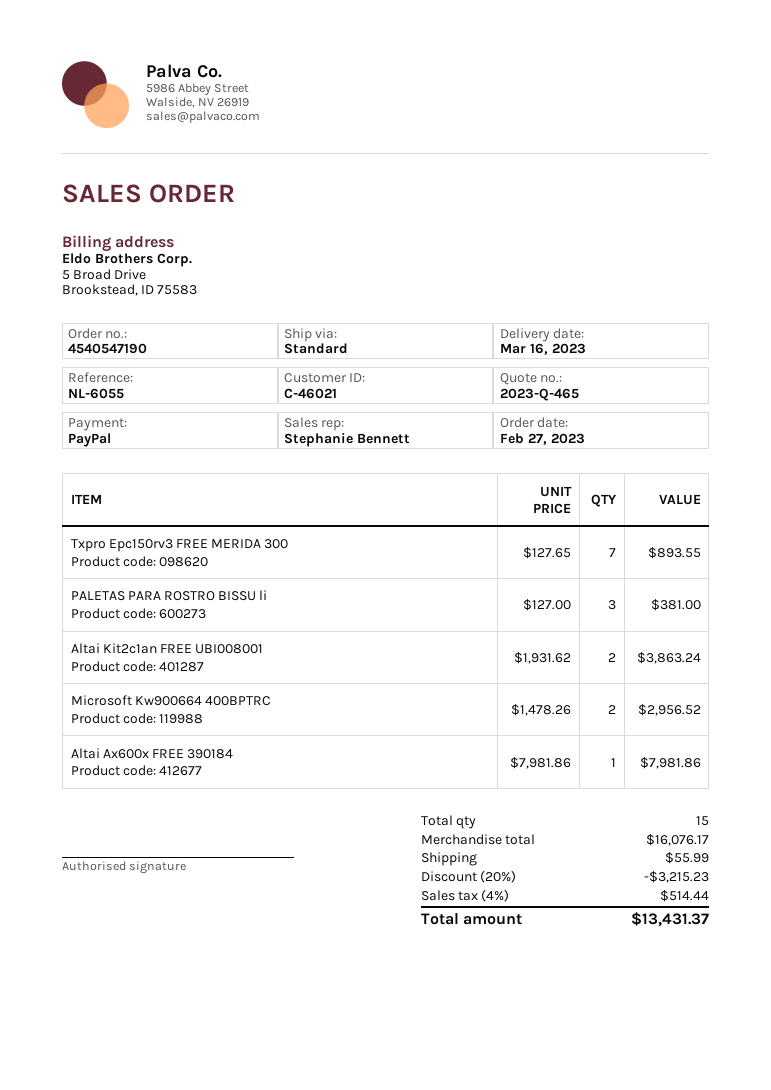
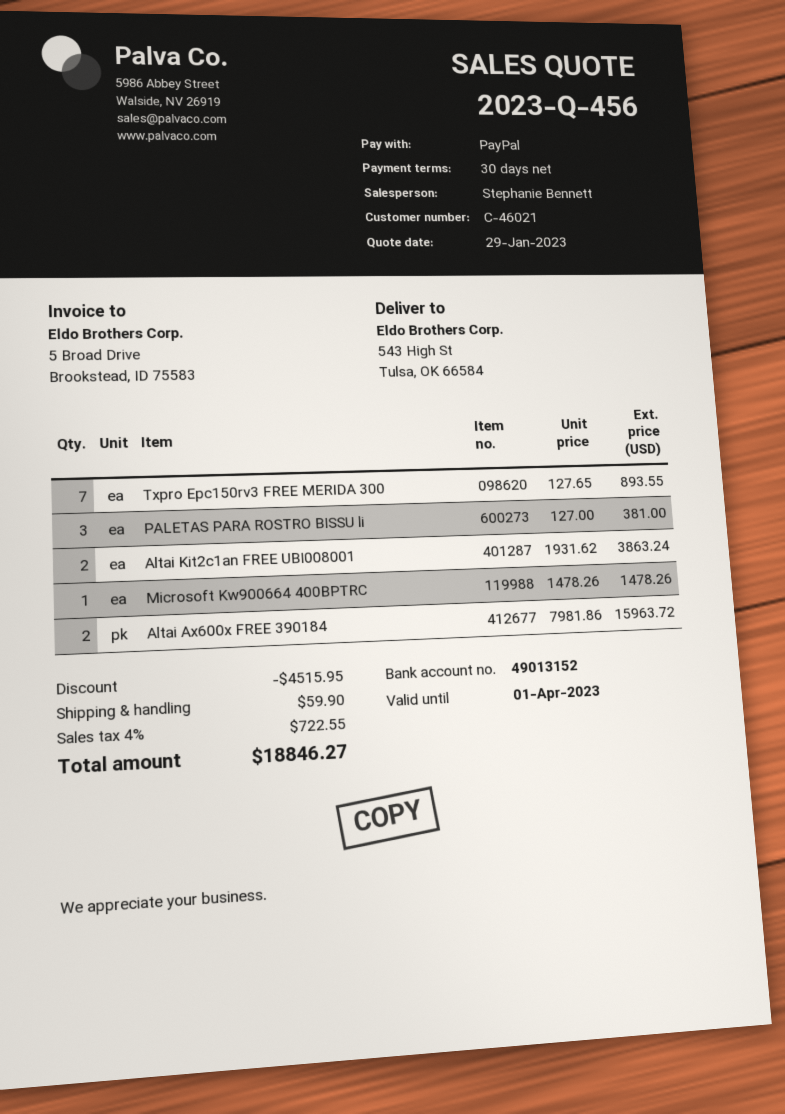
quote number: 2023-Q-465 -> 2023-Q-456
Microsoft Kw900664 400BPTRC: 2 x 1478.26 = 2956.52 -> 1 x 1478.26 = 1478.26
Altai Ax600x FREE 390184: 1 x 7981.86 = 7981.86 -> 2 x 7981.86 = 15963.72
discount: 3215.23 -> 4515.95
shipping: 55.99 -> 59.90
tax: 4% = 514.44 -> 4% = 722.55
total: 13431.37 -> 18846.27

